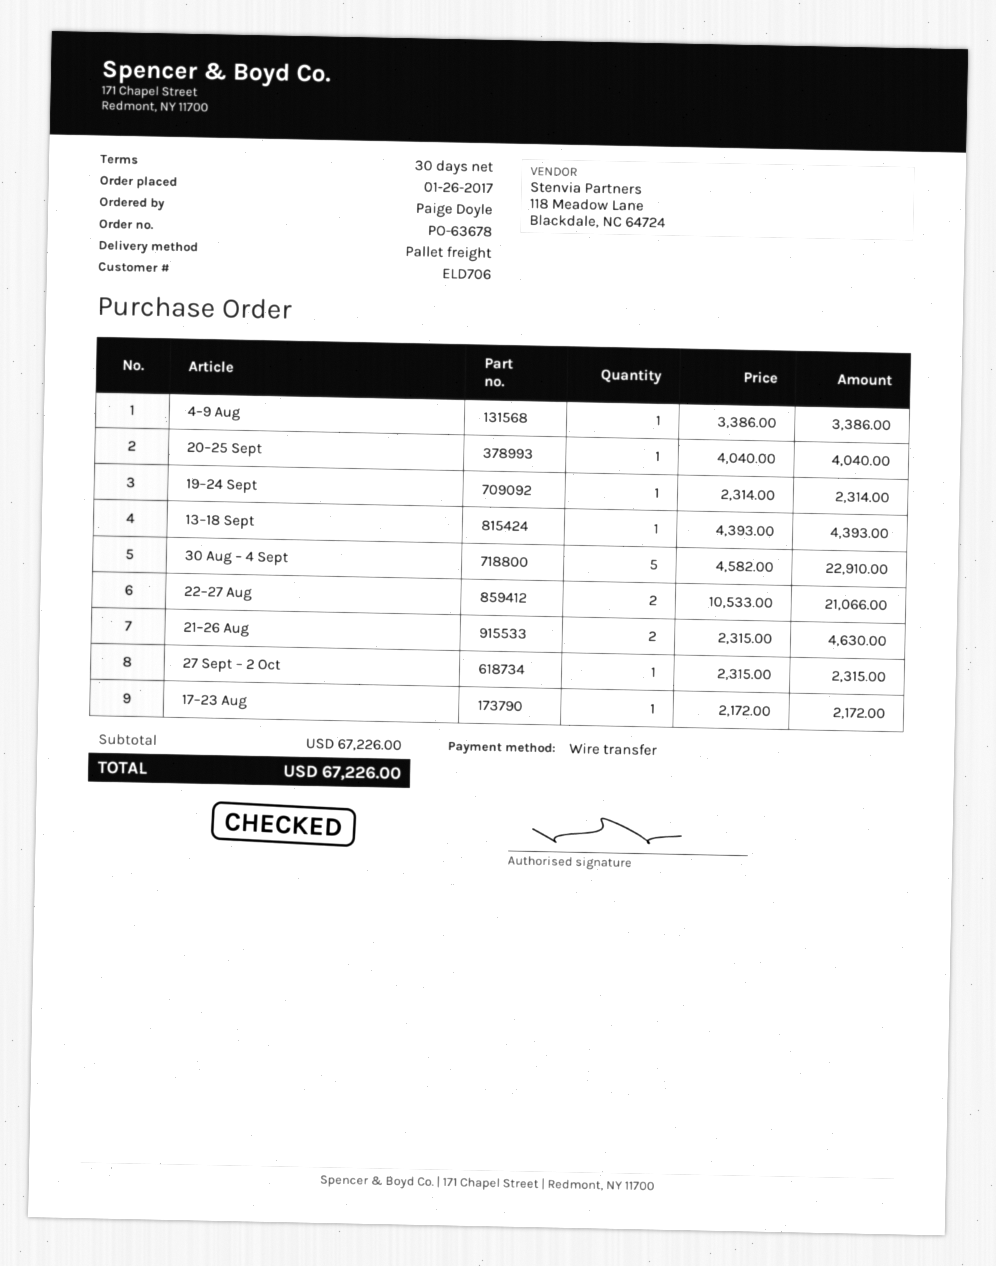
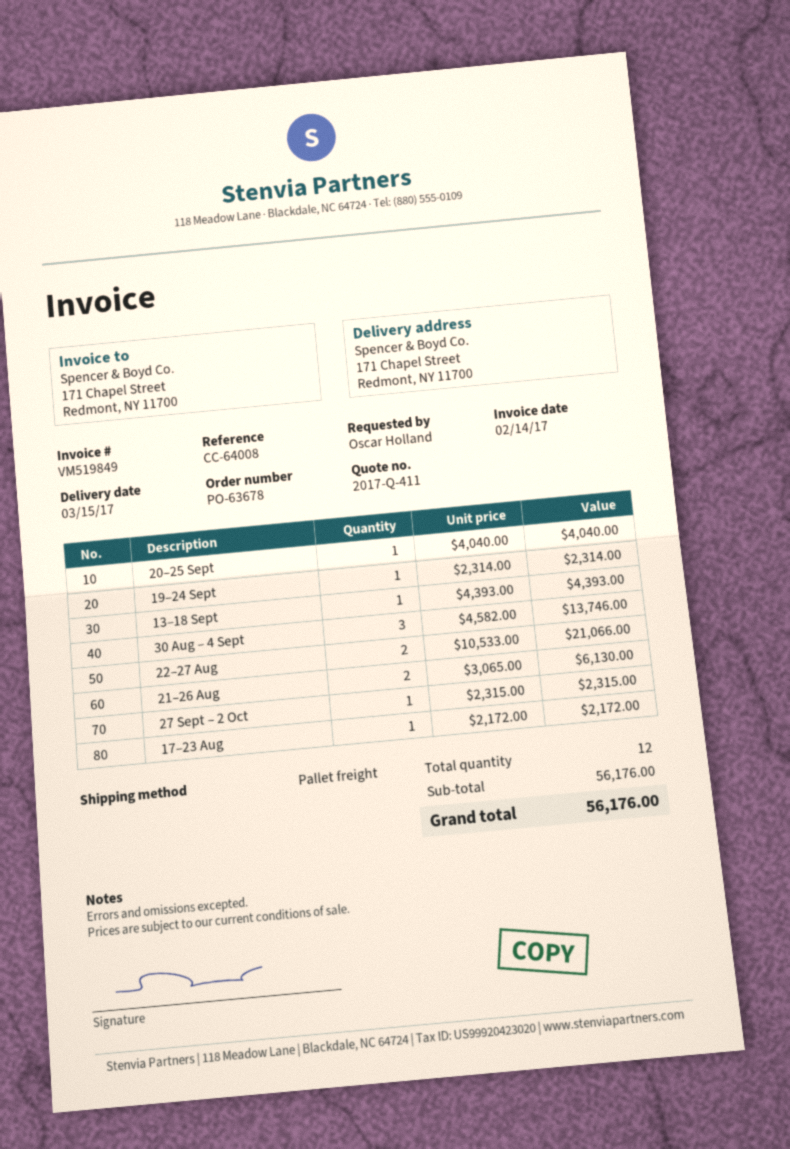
ordered by: Paige Doyle -> Oscar Holland
4–9 Aug: 1 x 3386.00 = 3386.00 -> none
30 Aug – 4 Sept: 5 x 4582.00 = 22910.00 -> 3 x 4582.00 = 13746.00
21–26 Aug: 2 x 2315.00 = 4630.00 -> 2 x 3065.00 = 6130.00
subtotal: 67226.00 -> 56176.00
total: 67226.00 -> 56176.00

